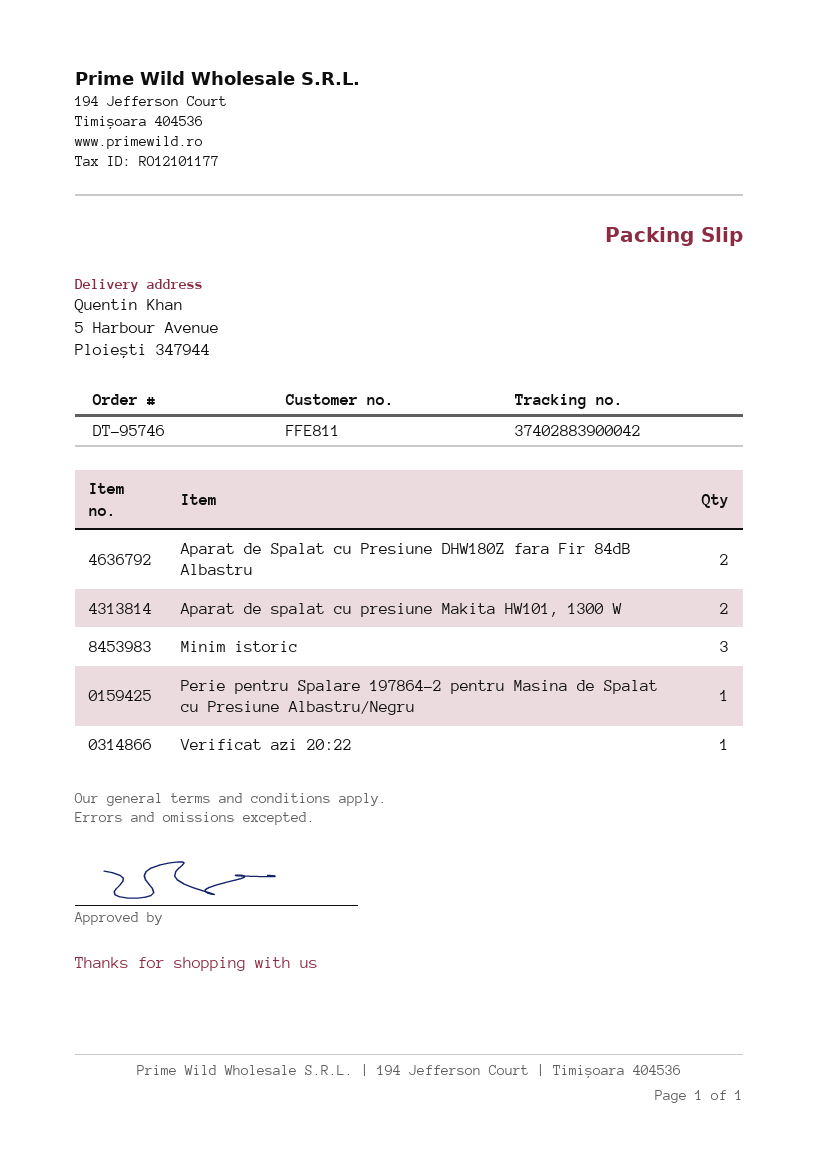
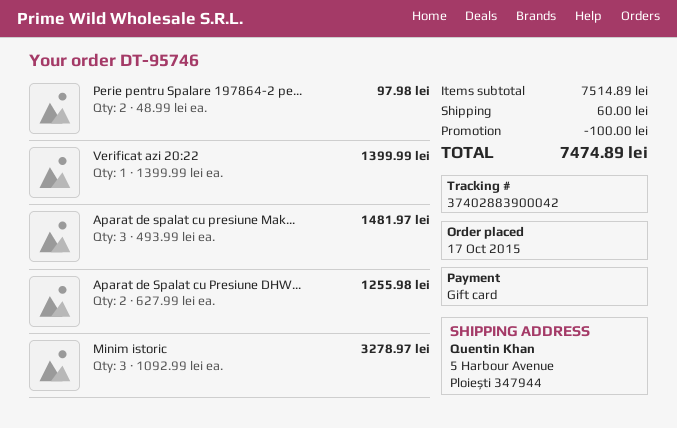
Aparat de spalat cu presiune Makita HW101, 1300 W: 2 -> 3
Perie pentru Spalare 197864-2 pentru Masina de Spalat cu Presiune Albastru/Negru: 1 -> 2

